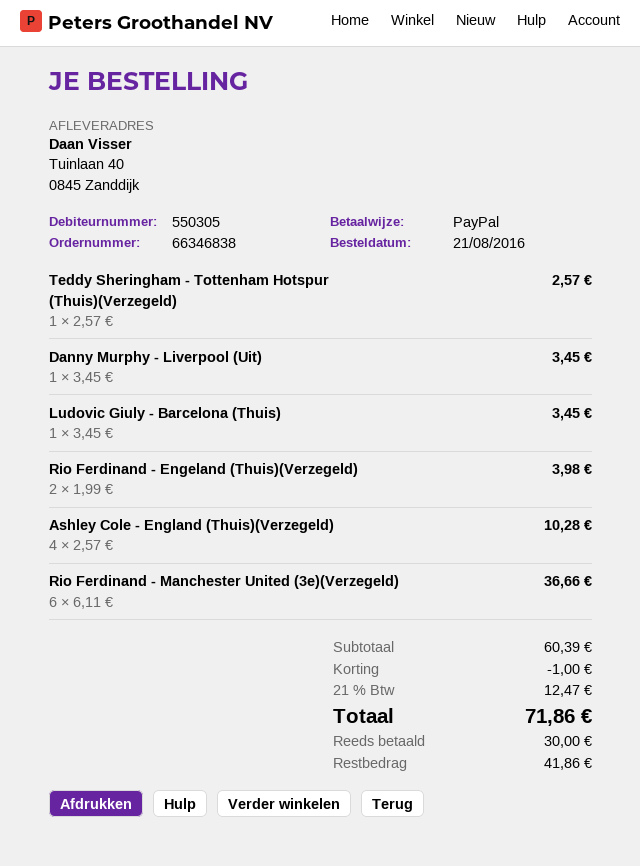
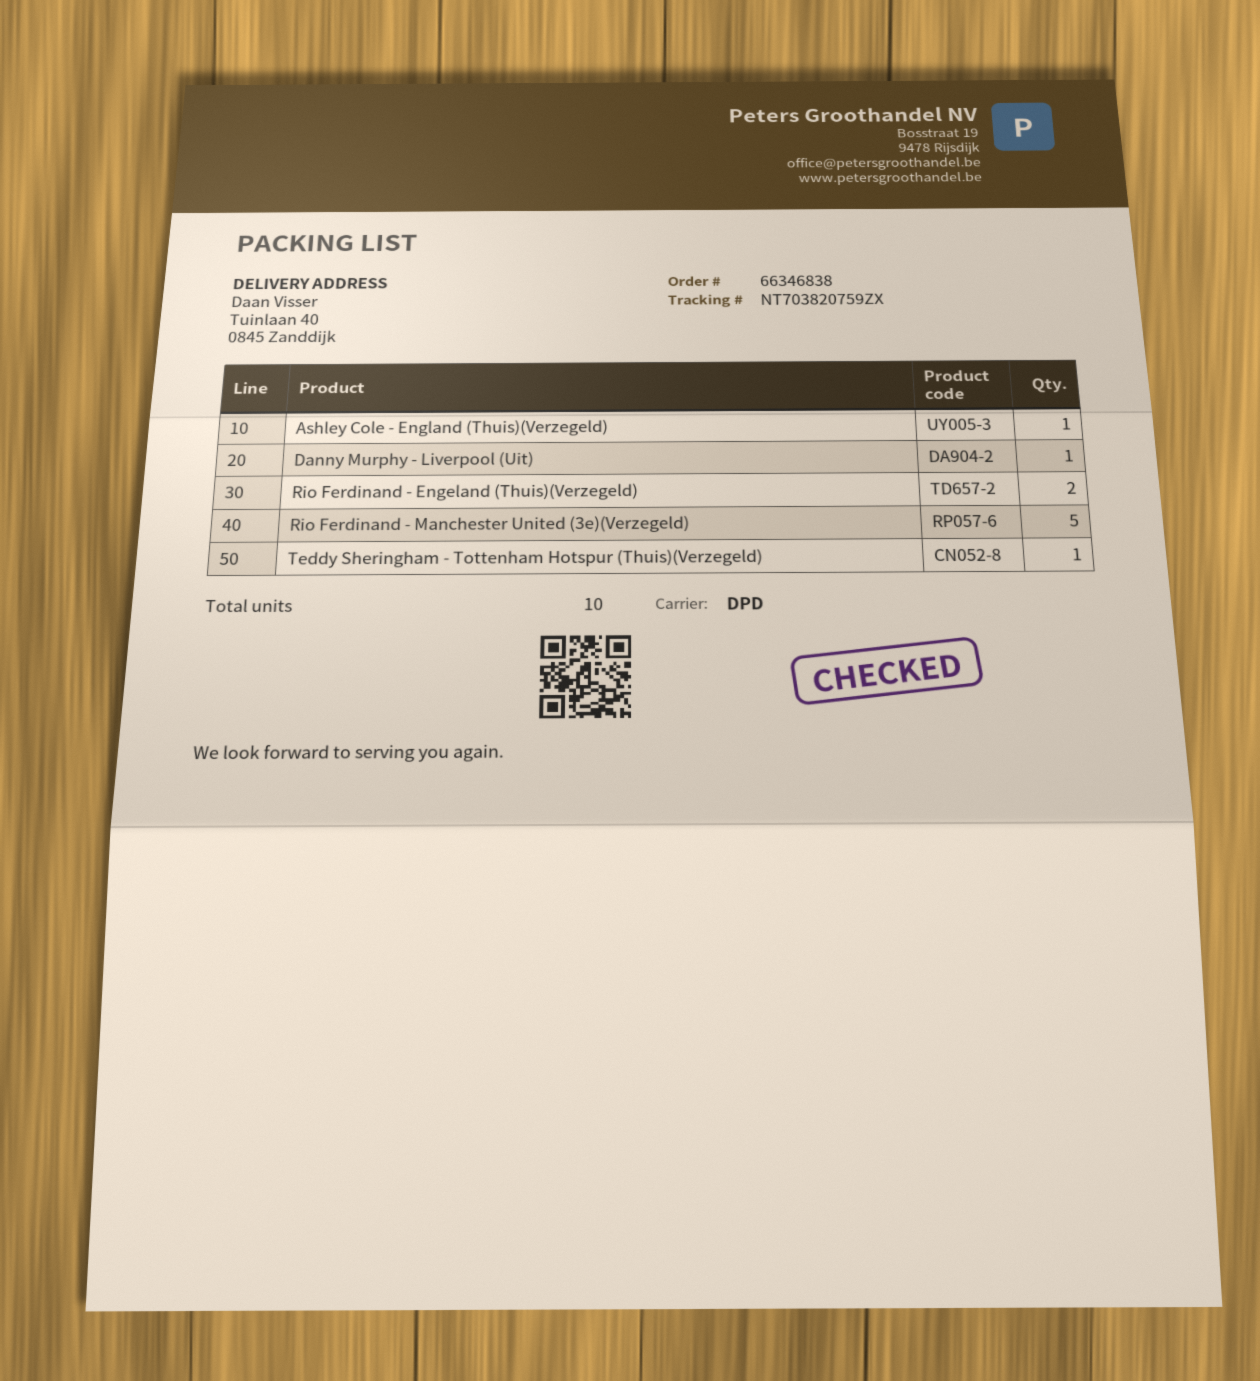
Ludovic Giuly - Barcelona (Thuis): 1 -> none
Ashley Cole - England (Thuis)(Verzegeld): 4 -> 1
Rio Ferdinand - Manchester United (3e)(Verzegeld): 6 -> 5

